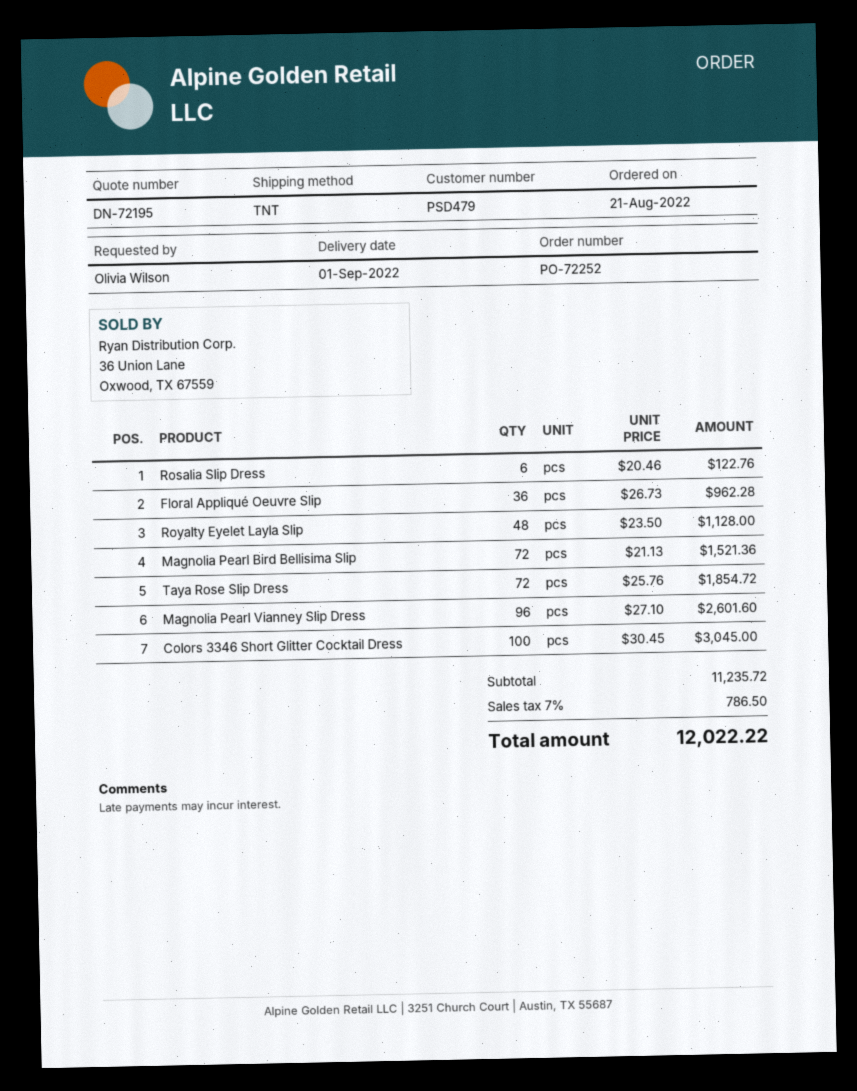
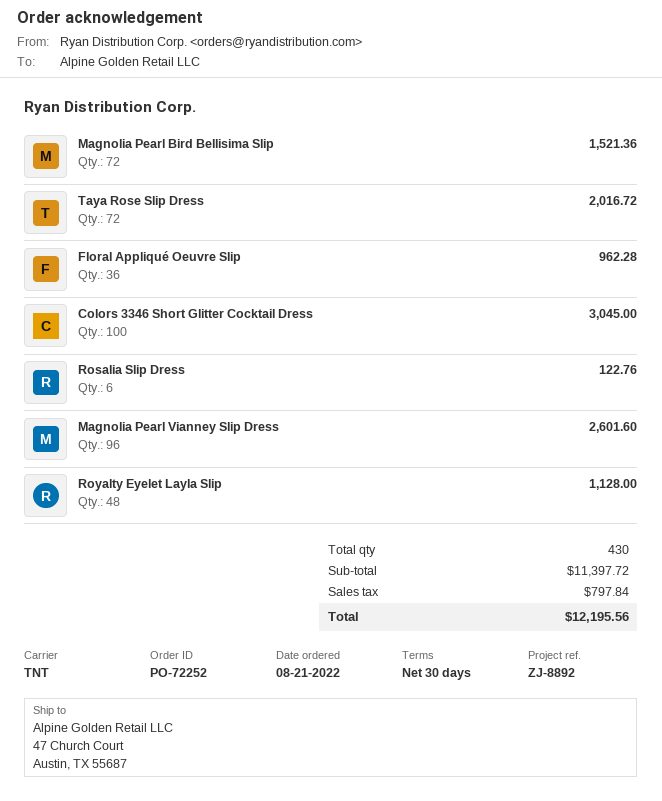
Taya Rose Slip Dress: 72 for 1854.72 -> 72 for 2016.72
subtotal: 11235.72 -> 11397.72
tax: 786.50 -> 797.84
total: 12022.22 -> 12195.56

